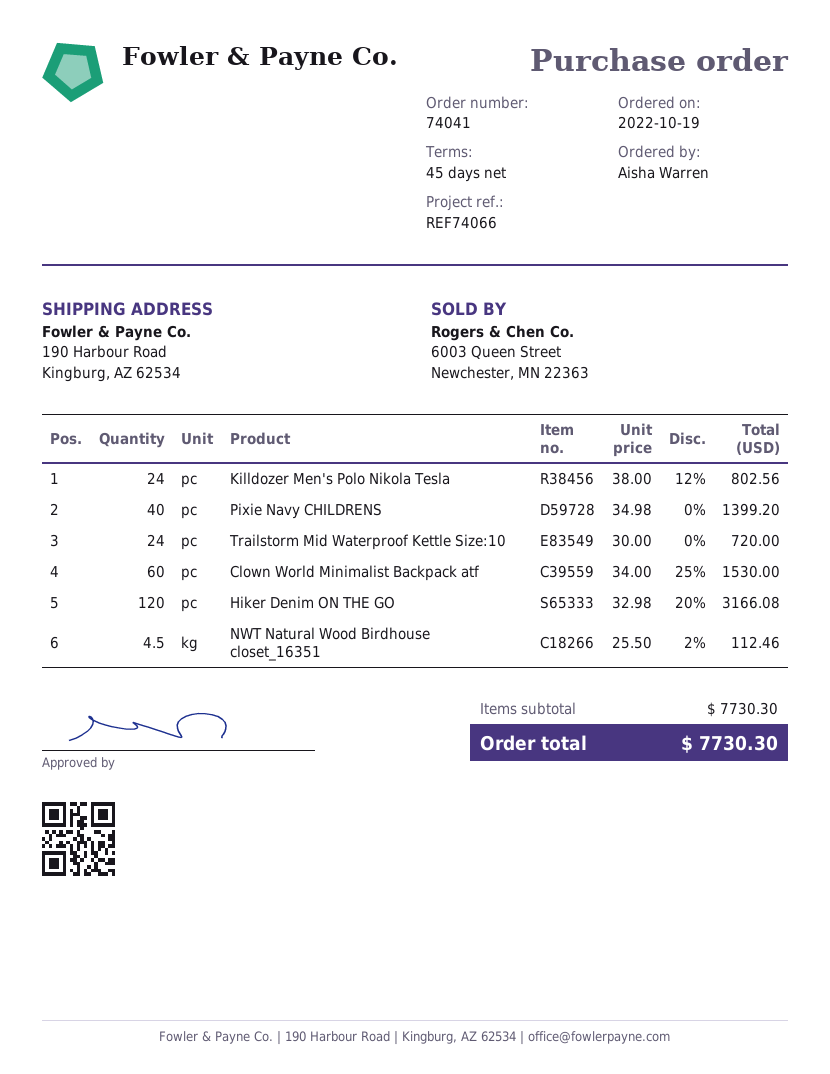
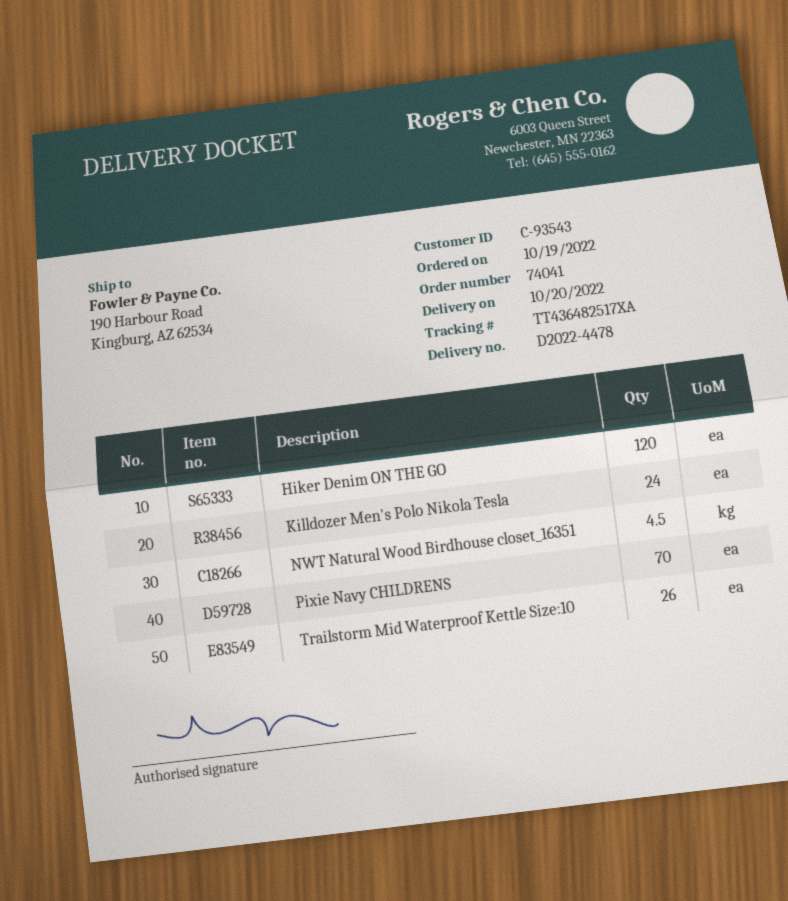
Pixie Navy CHILDRENS: 40 -> 70
Trailstorm Mid Waterproof Kettle Size:10: 24 -> 26
Clown World Minimalist Backpack atf: 60 -> none

